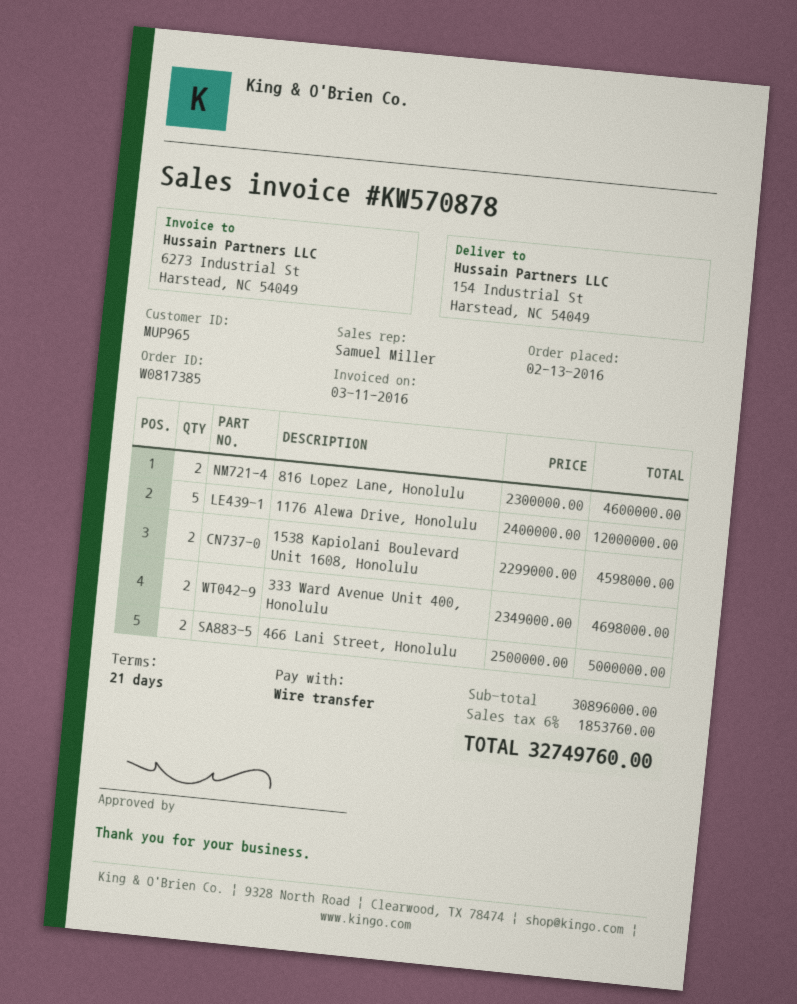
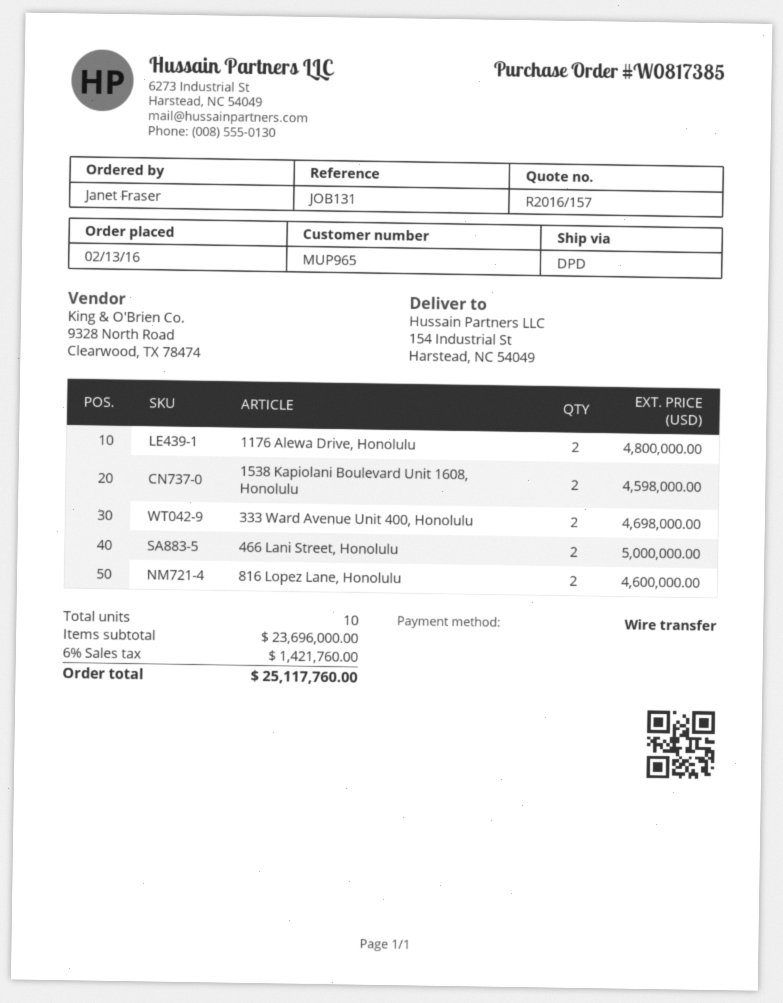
1176 Alewa Drive, Honolulu: 5 for 12000000.00 -> 2 for 4800000.00
subtotal: 30896000.00 -> 23696000.00
tax: 6% = 1853760.00 -> 6% = 1421760.00
total: 32749760.00 -> 25117760.00

